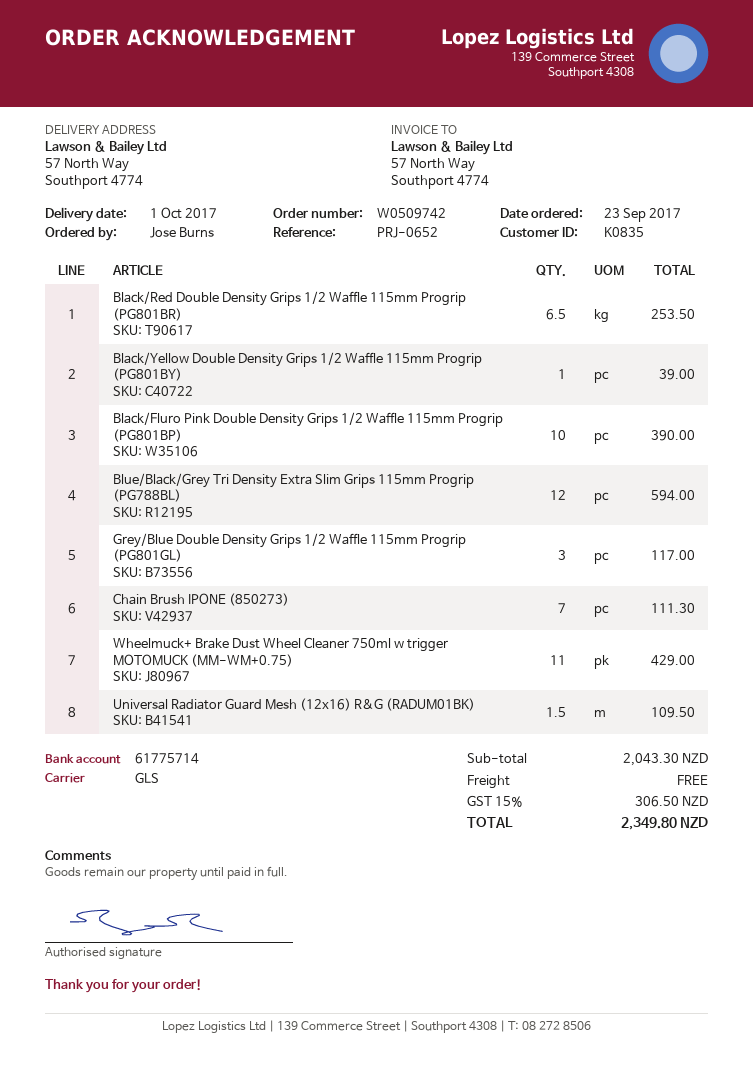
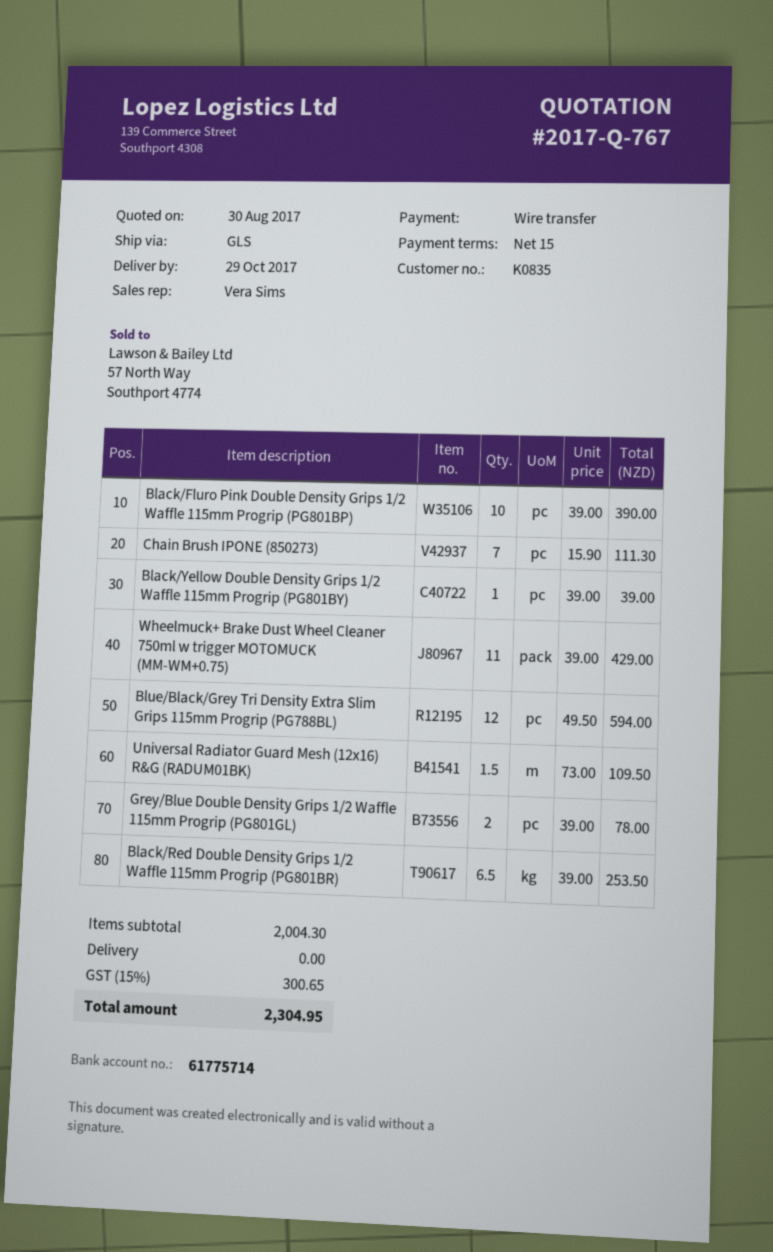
delivery date: 2017-10-01 -> 2017-10-29
Grey/Blue Double Density Grips 1/2 Waffle 115mm Progrip (PG801GL): 3 for 117.00 -> 2 for 78.00
subtotal: 2043.30 -> 2004.30
tax: 15% = 306.50 -> 15% = 300.65
total: 2349.80 -> 2304.95

